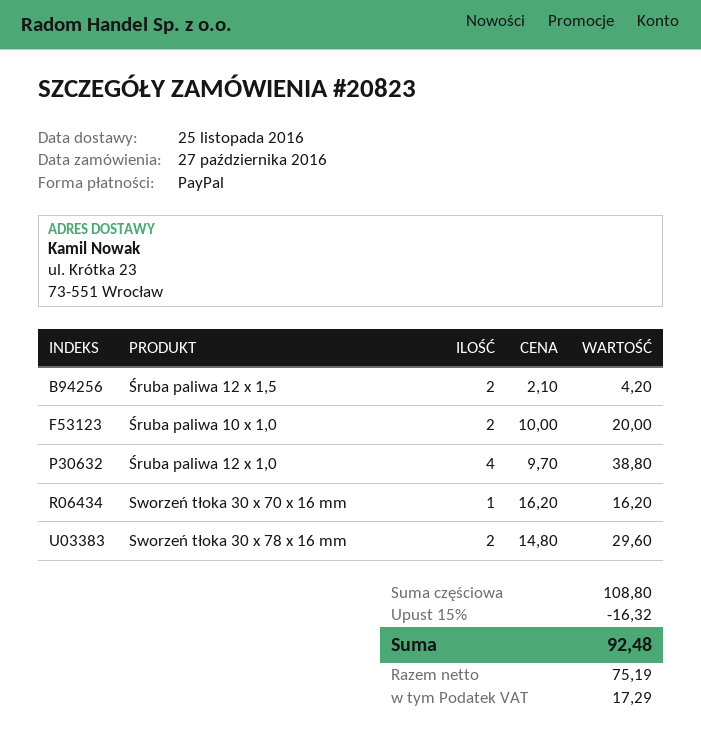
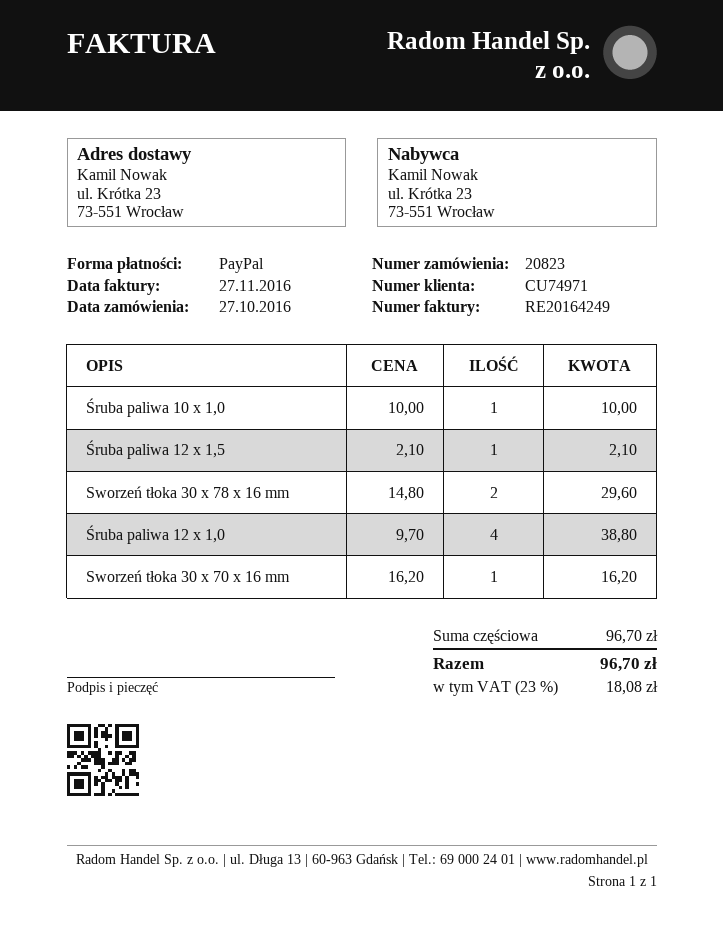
Śruba paliwa 12 x 1,5: 2 x 2.10 = 4.20 -> 1 x 2.10 = 2.10
Śruba paliwa 10 x 1,0: 2 x 10.00 = 20.00 -> 1 x 10.00 = 10.00
subtotal: 108.80 -> 96.70
discount: 15% = 16.32 -> none
tax: 17.29 -> 18.08
total: 92.48 -> 96.70

